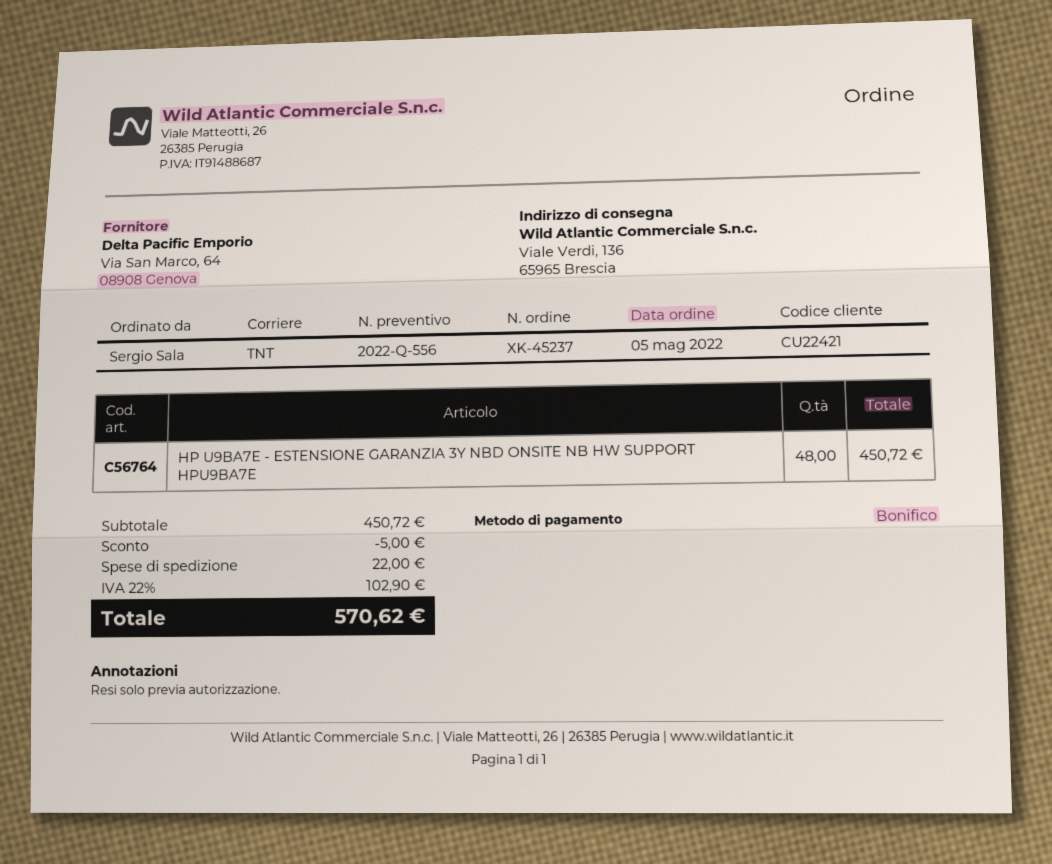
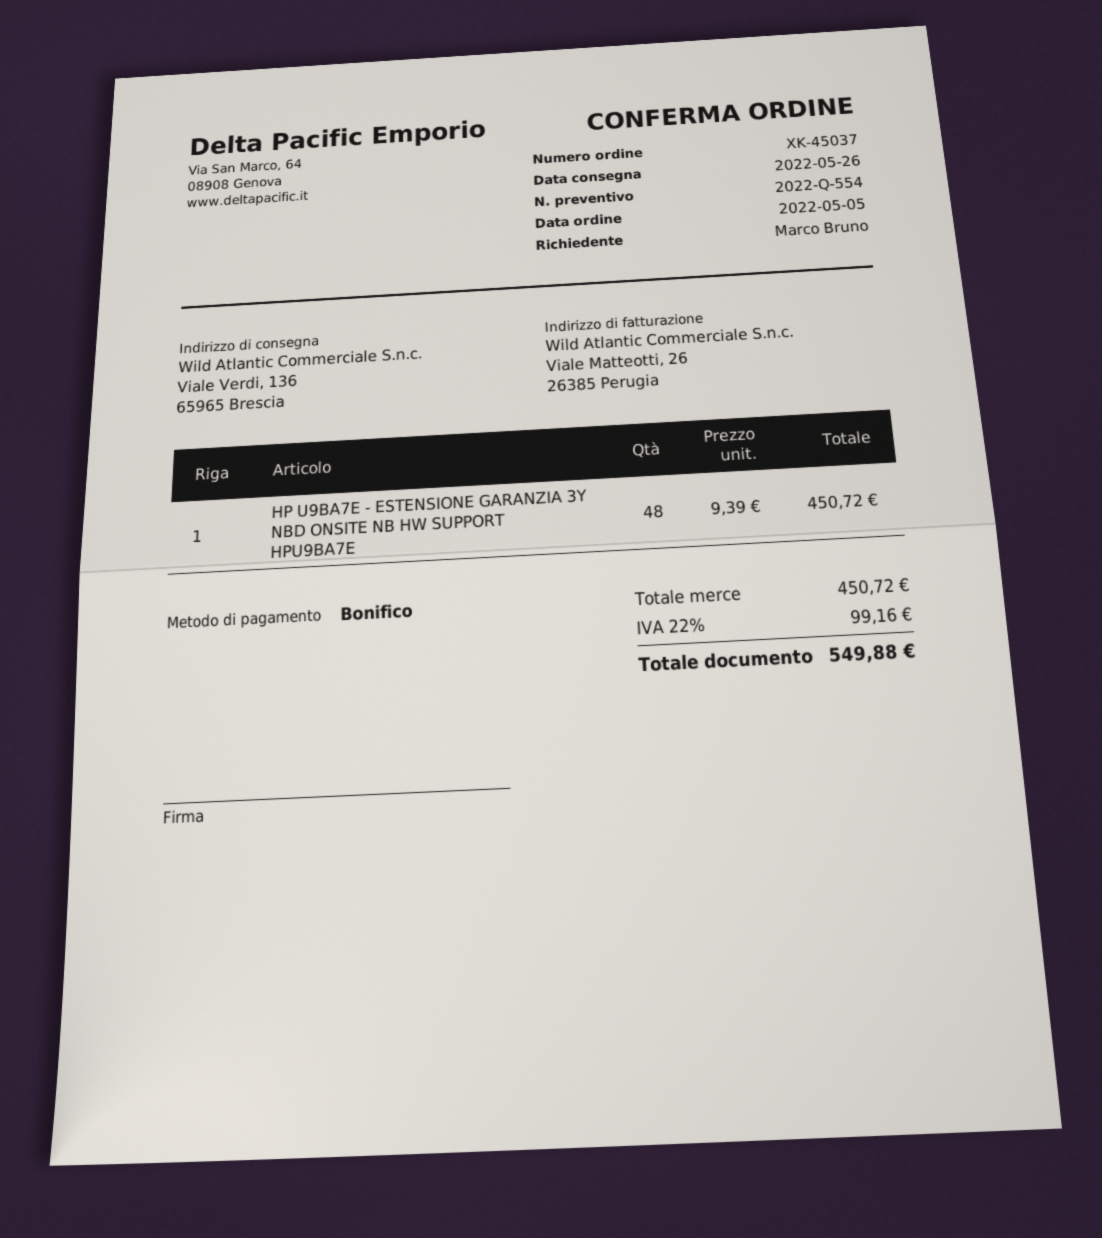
quote number: 2022-Q-556 -> 2022-Q-554
order number: XK-45237 -> XK-45037
ordered by: Sergio Sala -> Marco Bruno
discount: 5.00 -> none
shipping: 22.00 -> none
tax: 22% = 102.90 -> 22% = 99.16
total: 570.62 -> 549.88

